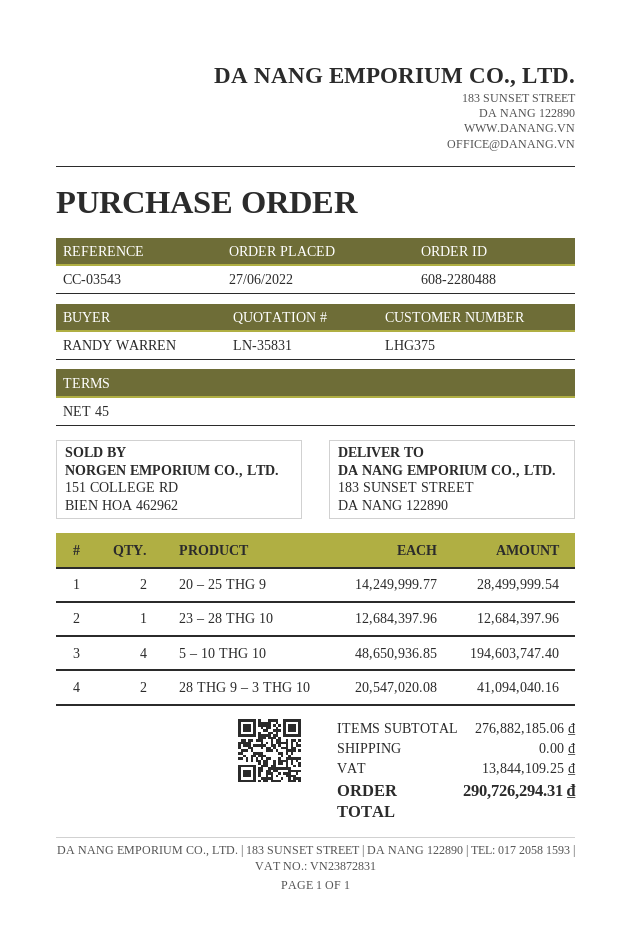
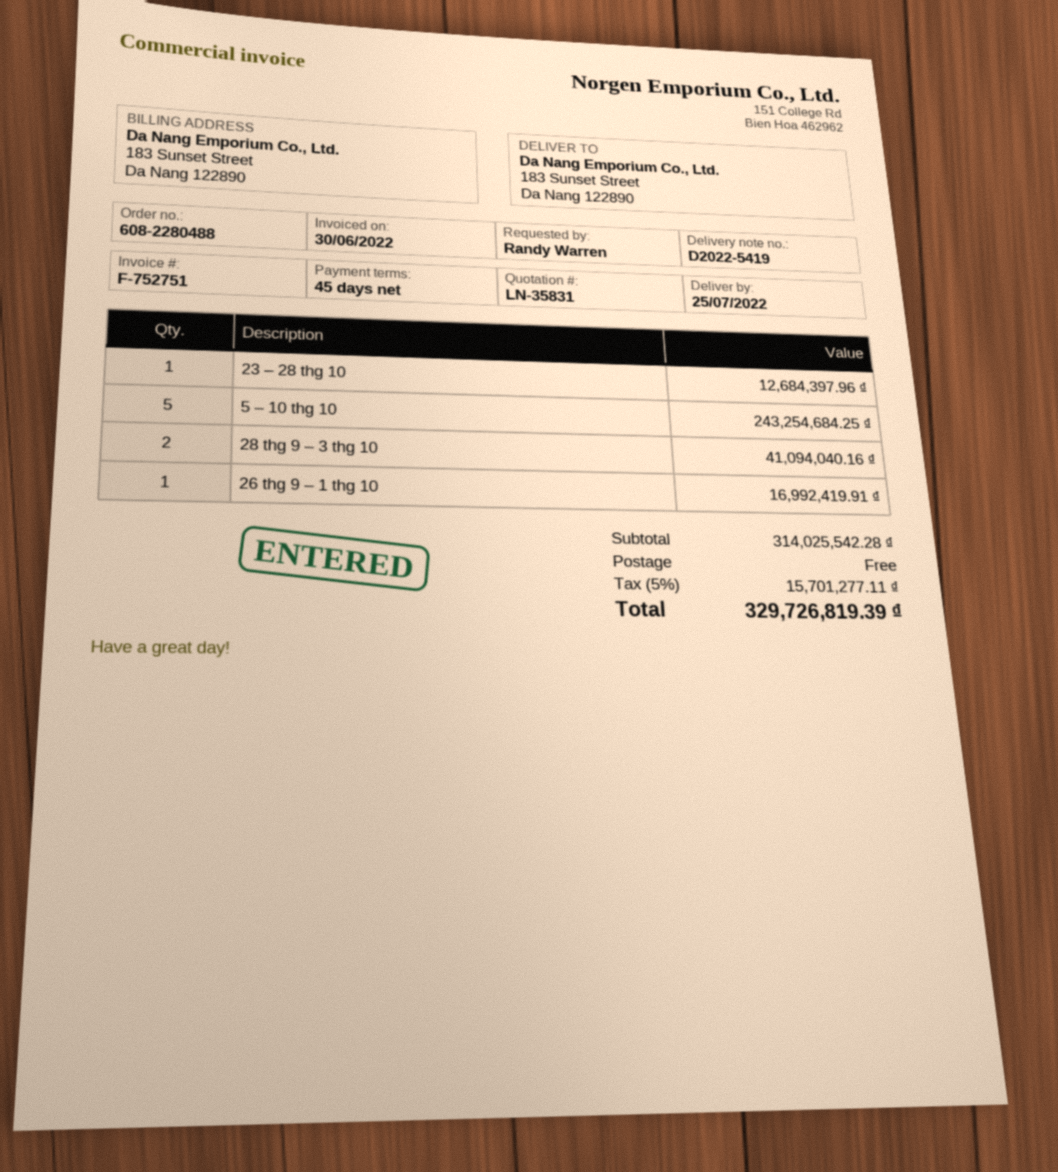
20 – 25 THG 9: 2 for 28499999.54 -> none
5 – 10 THG 10: 4 for 194603747.40 -> 5 for 243254684.25
26 thg 9 – 1 thg 10: none -> 1 for 16992419.91
subtotal: 276882185.06 -> 314025542.28
tax: 13844109.25 -> 15701277.11
total: 290726294.31 -> 329726819.39

